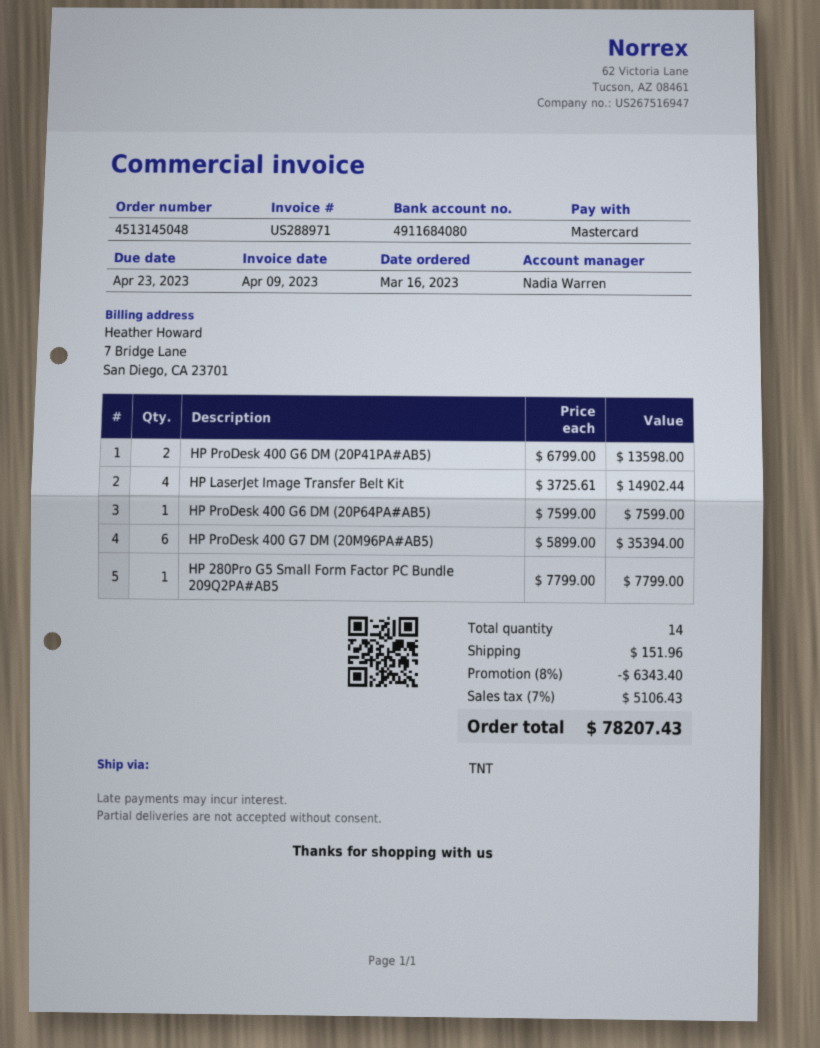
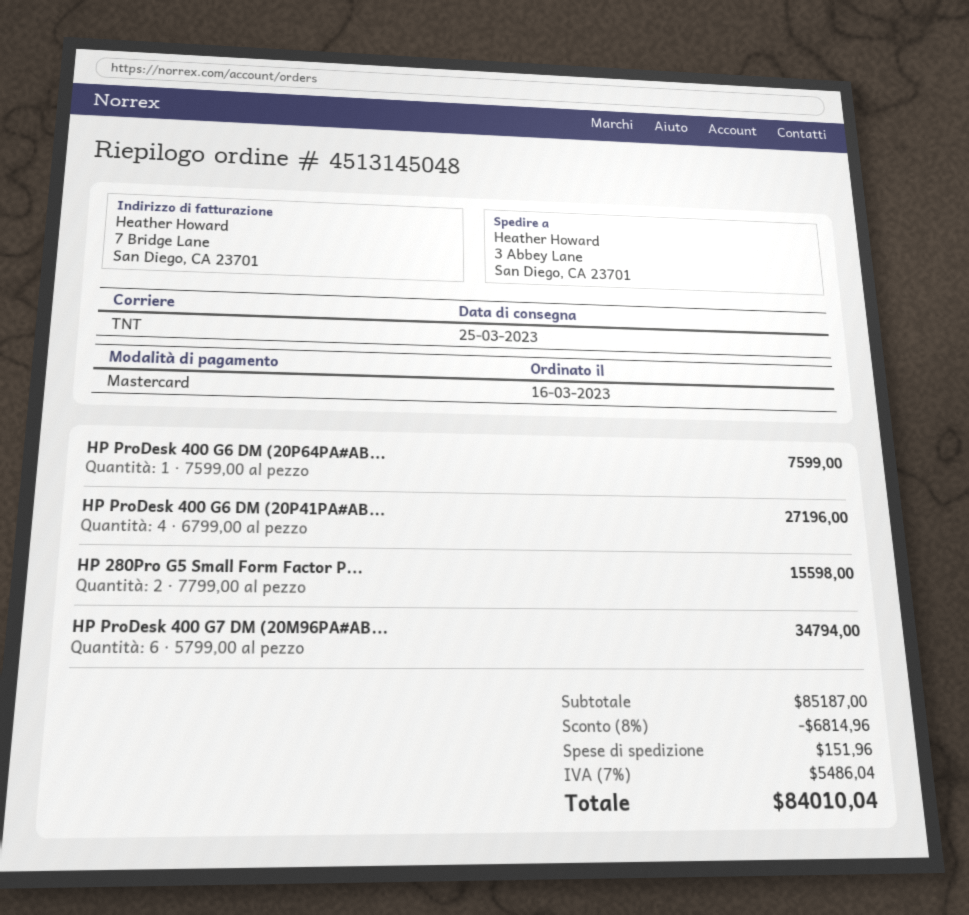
HP ProDesk 400 G6 DM (20P41PA#AB5): 2 x 6799.00 = 13598.00 -> 4 x 6799.00 = 27196.00
HP LaserJet Image Transfer Belt Kit: 4 x 3725.61 = 14902.44 -> none
HP ProDesk 400 G7 DM (20M96PA#AB5): 6 x 5899.00 = 35394.00 -> 6 x 5799.00 = 34794.00
HP 280Pro G5 Small Form Factor PC Bundle 209Q2PA#AB5: 1 x 7799.00 = 7799.00 -> 2 x 7799.00 = 15598.00
discount: 8% = 6343.40 -> 8% = 6814.96
tax: 7% = 5106.43 -> 7% = 5486.04
total: 78207.43 -> 84010.04

